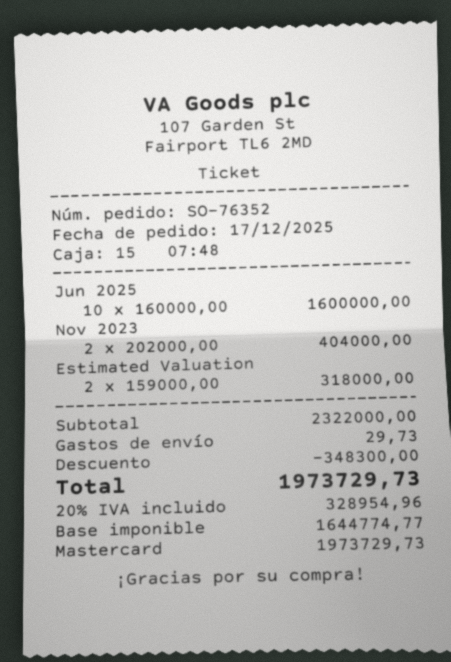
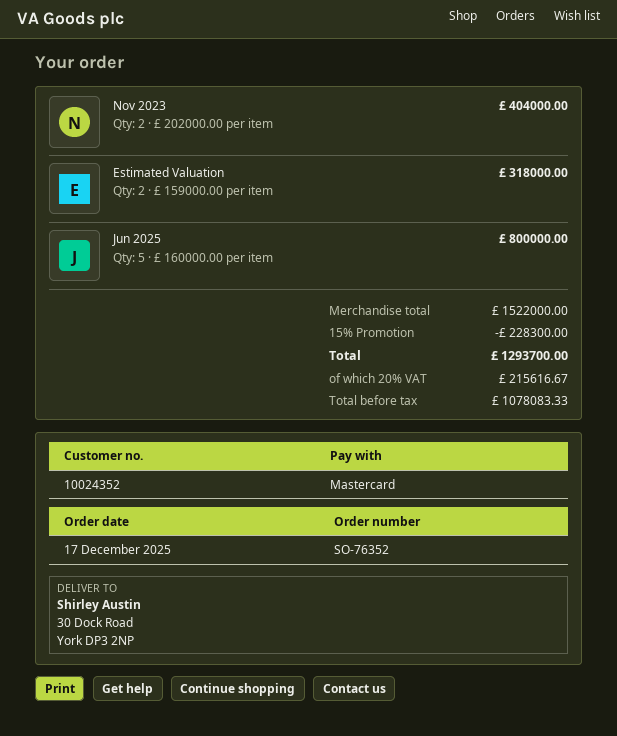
Jun 2025: 10 x 160000.00 = 1600000.00 -> 5 x 160000.00 = 800000.00
subtotal: 2322000.00 -> 1522000.00
discount: 348300.00 -> 228300.00
shipping: 29.73 -> none
net: 1644774.77 -> 1078083.33
tax: 20% = 328954.96 -> 20% = 215616.67
total: 1973729.73 -> 1293700.00

